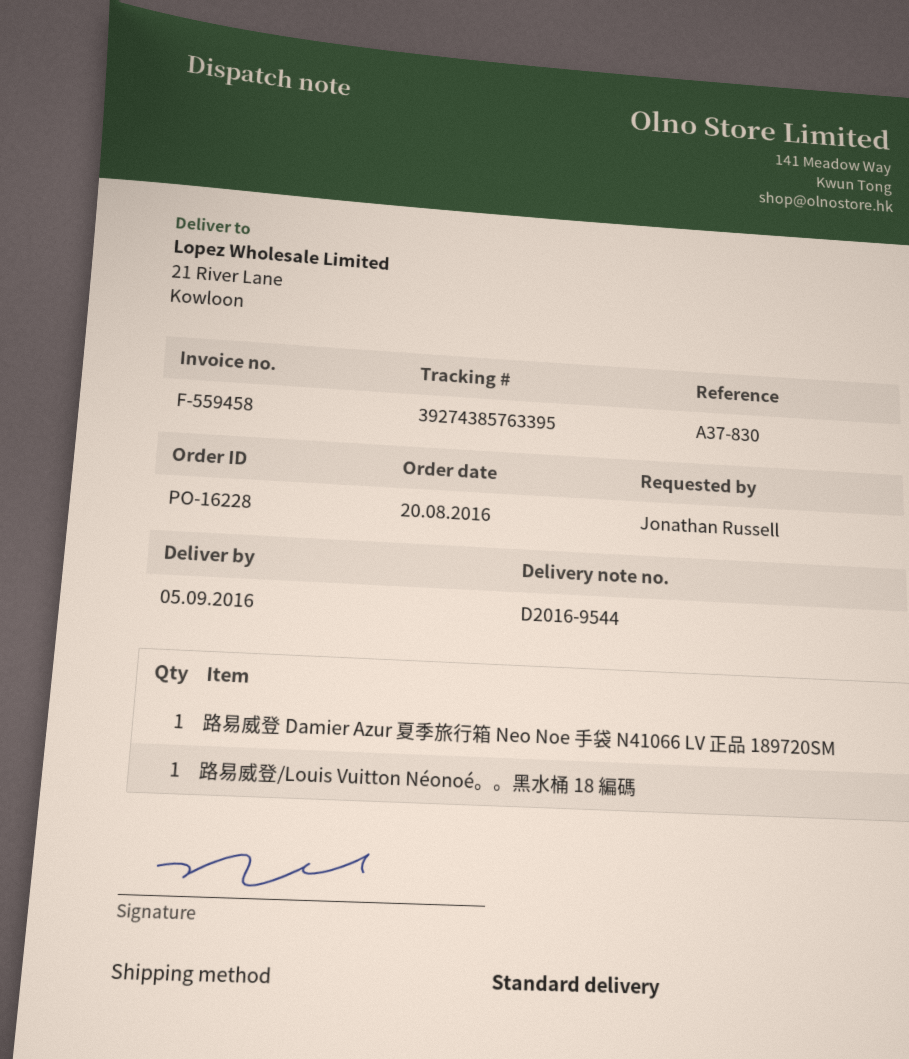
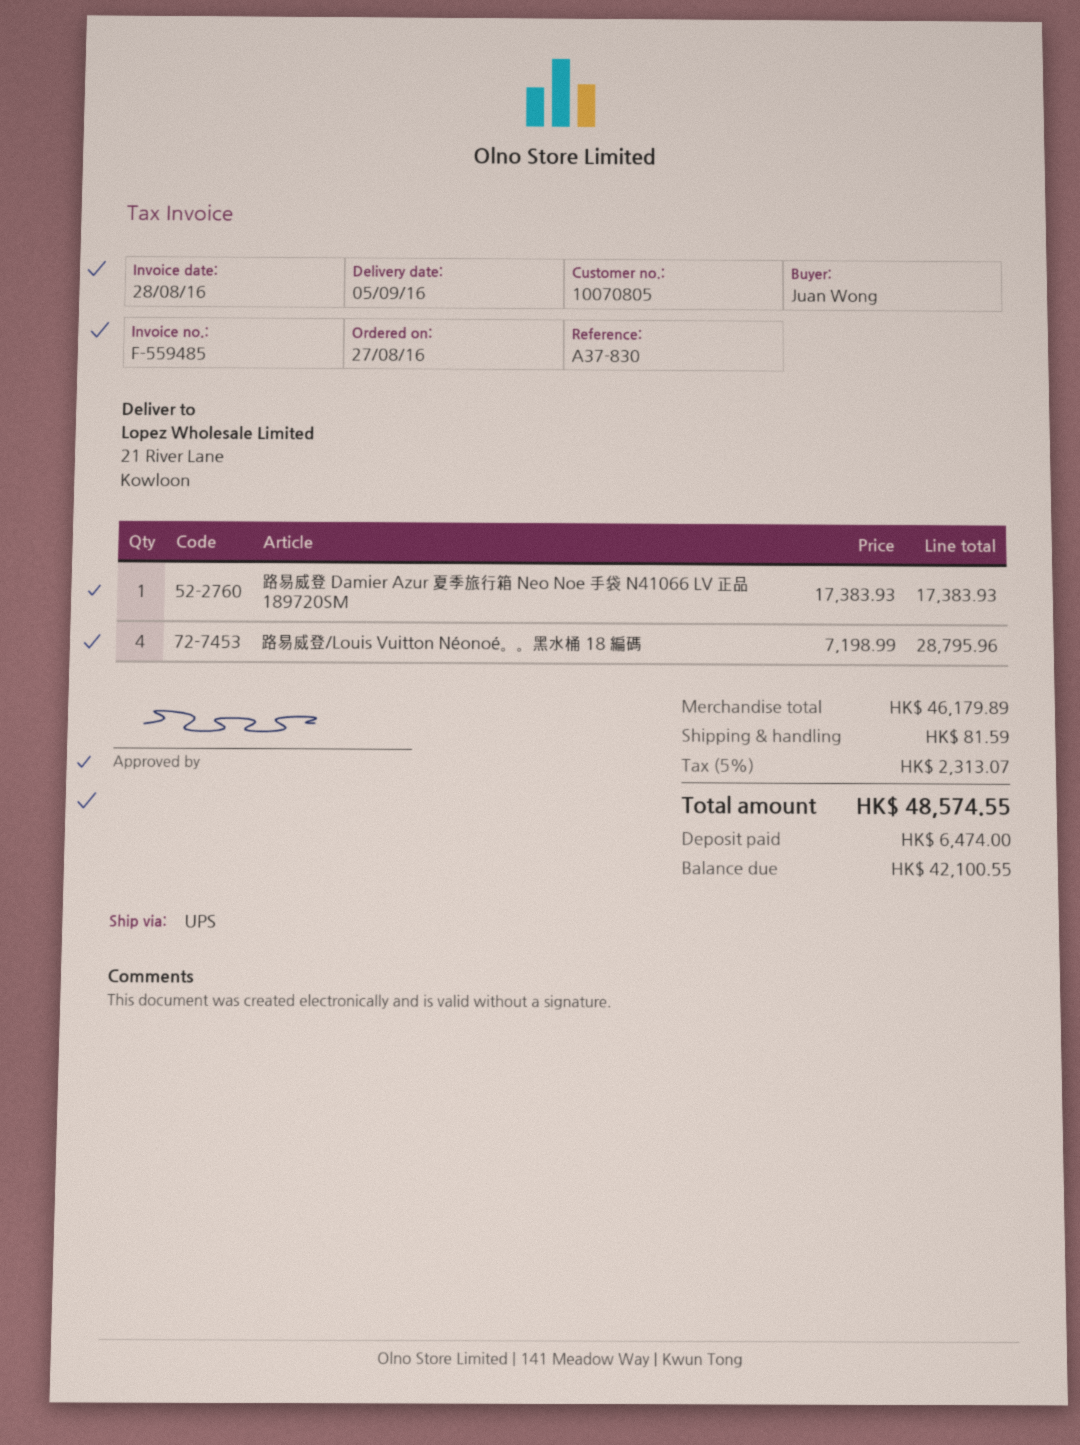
order date: 2016-08-20 -> 2016-08-27
invoice number: F-559458 -> F-559485
ordered by: Jonathan Russell -> Juan Wong
shipping method: standard -> UPS
路易威登/Louis Vuitton Néonoé。。黑水桶 18 編碼: 1 -> 4

